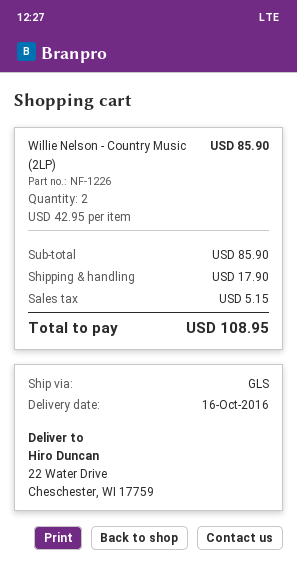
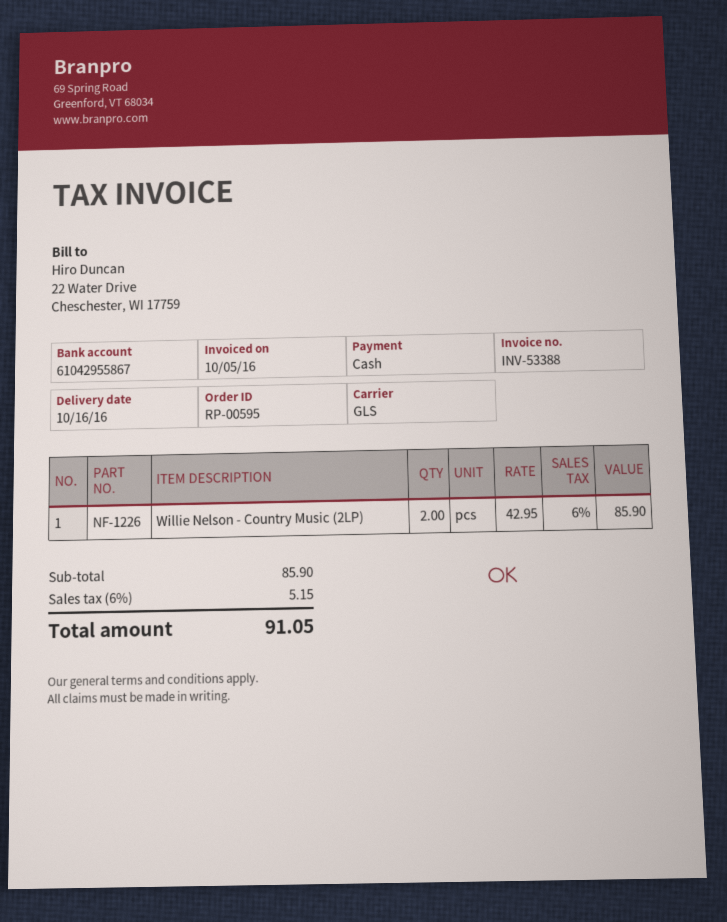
shipping: 17.90 -> none
total: 108.95 -> 91.05

